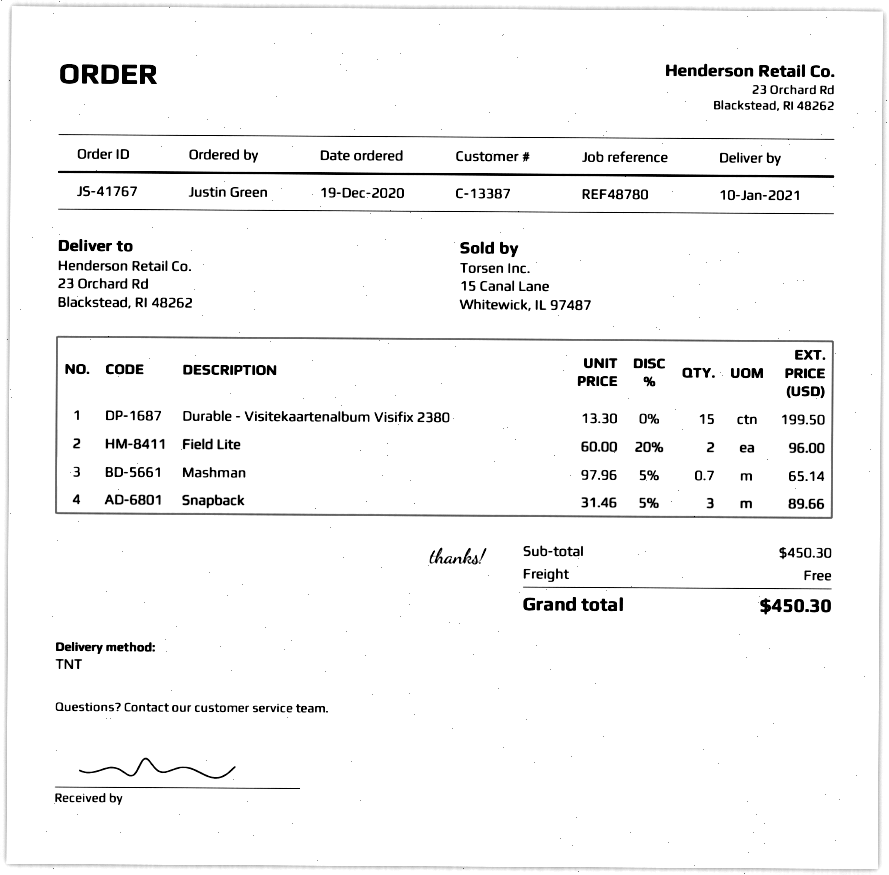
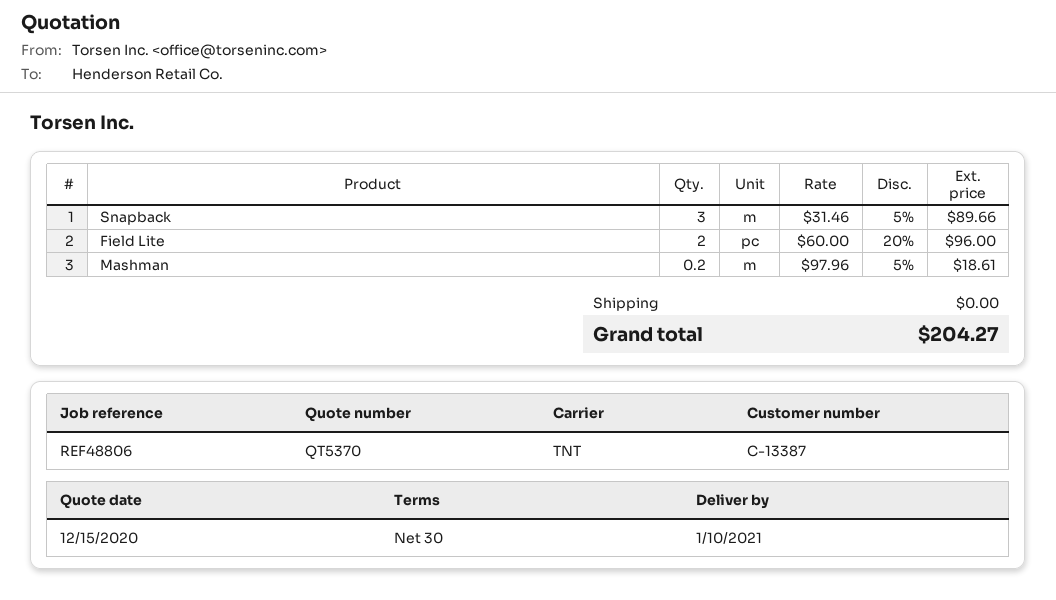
reference: REF48780 -> REF48806
Durable - Visitekaartenalbum Visifix 2380: 15 x 13.30 = 199.50 -> none
Mashman: 0.7 x 97.96 - 5% = 65.14 -> 0.2 x 97.96 - 5% = 18.61
total: 450.30 -> 204.27

